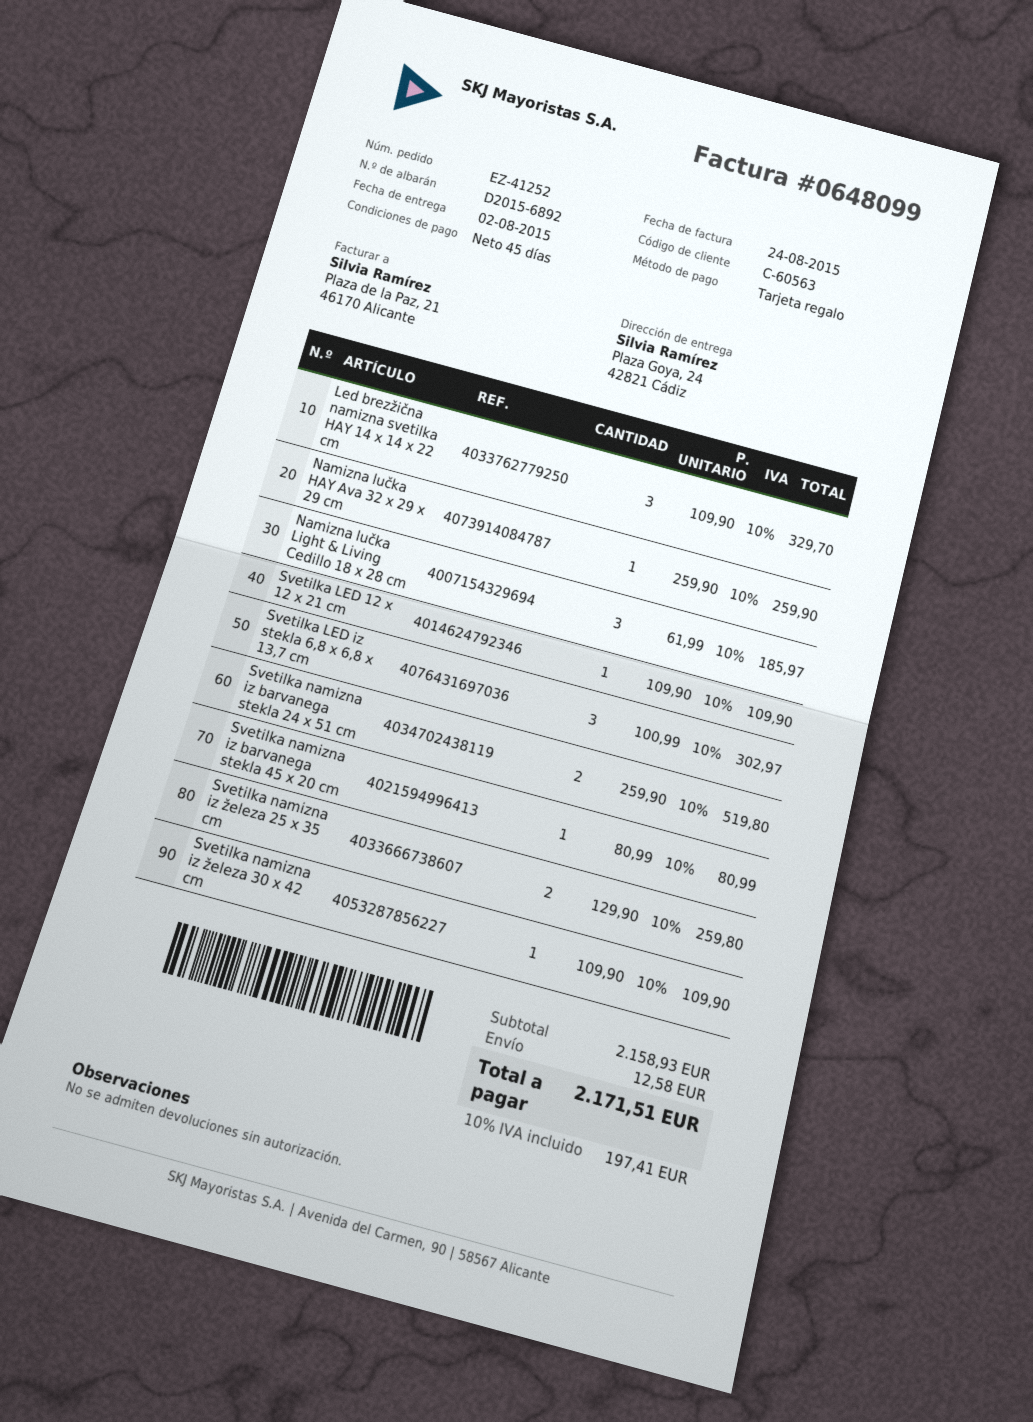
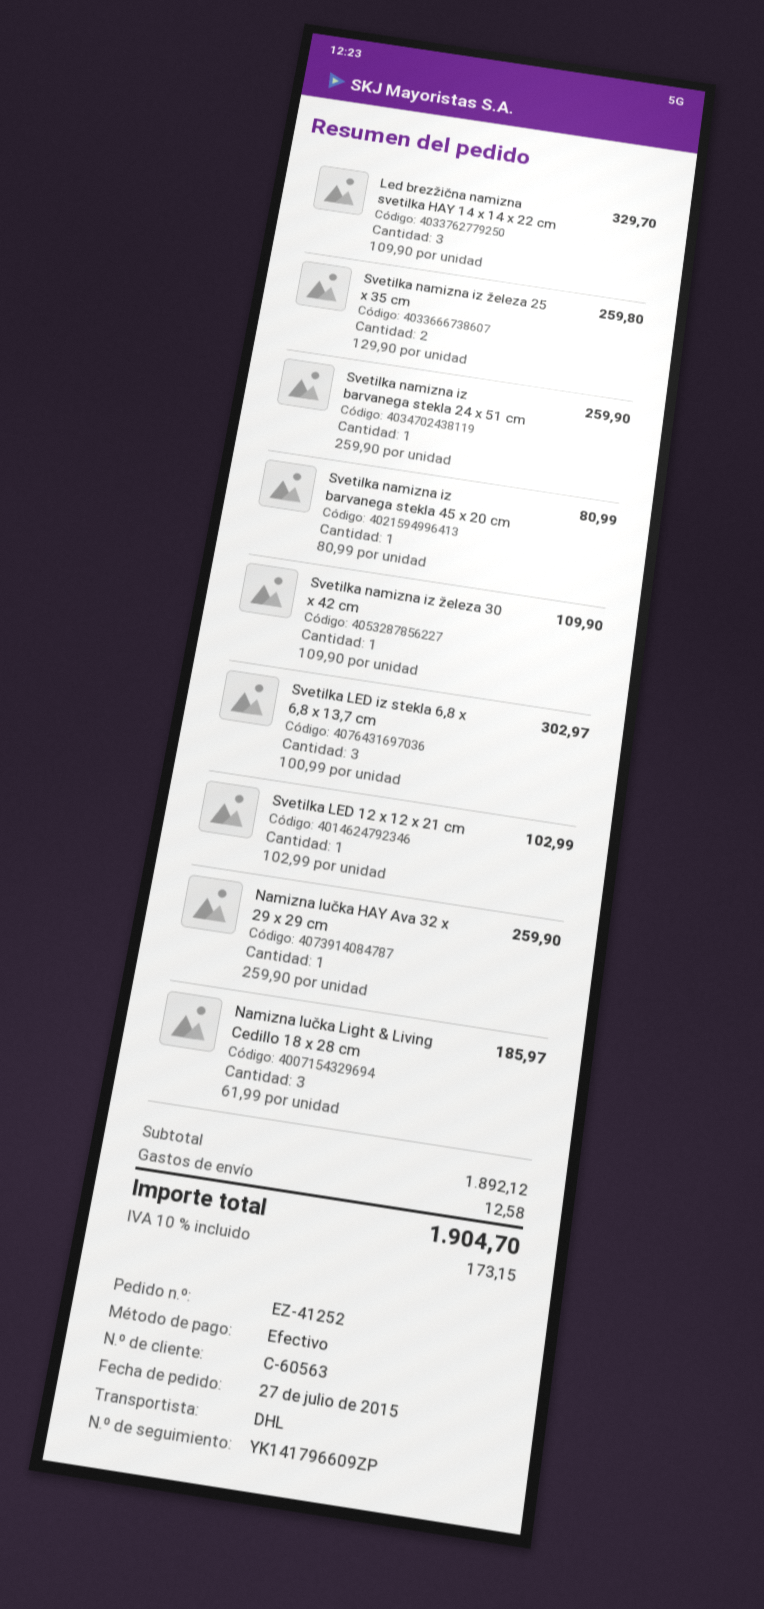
payment method: gift card -> cash
Svetilka LED 12 x 12 x 21 cm: 1 x 109.90 = 109.90 -> 1 x 102.99 = 102.99
Svetilka namizna iz barvanega stekla 24 x 51 cm: 2 x 259.90 = 519.80 -> 1 x 259.90 = 259.90
subtotal: 2158.93 -> 1892.12
tax: 10% = 197.41 -> 10% = 173.15
total: 2171.51 -> 1904.70

